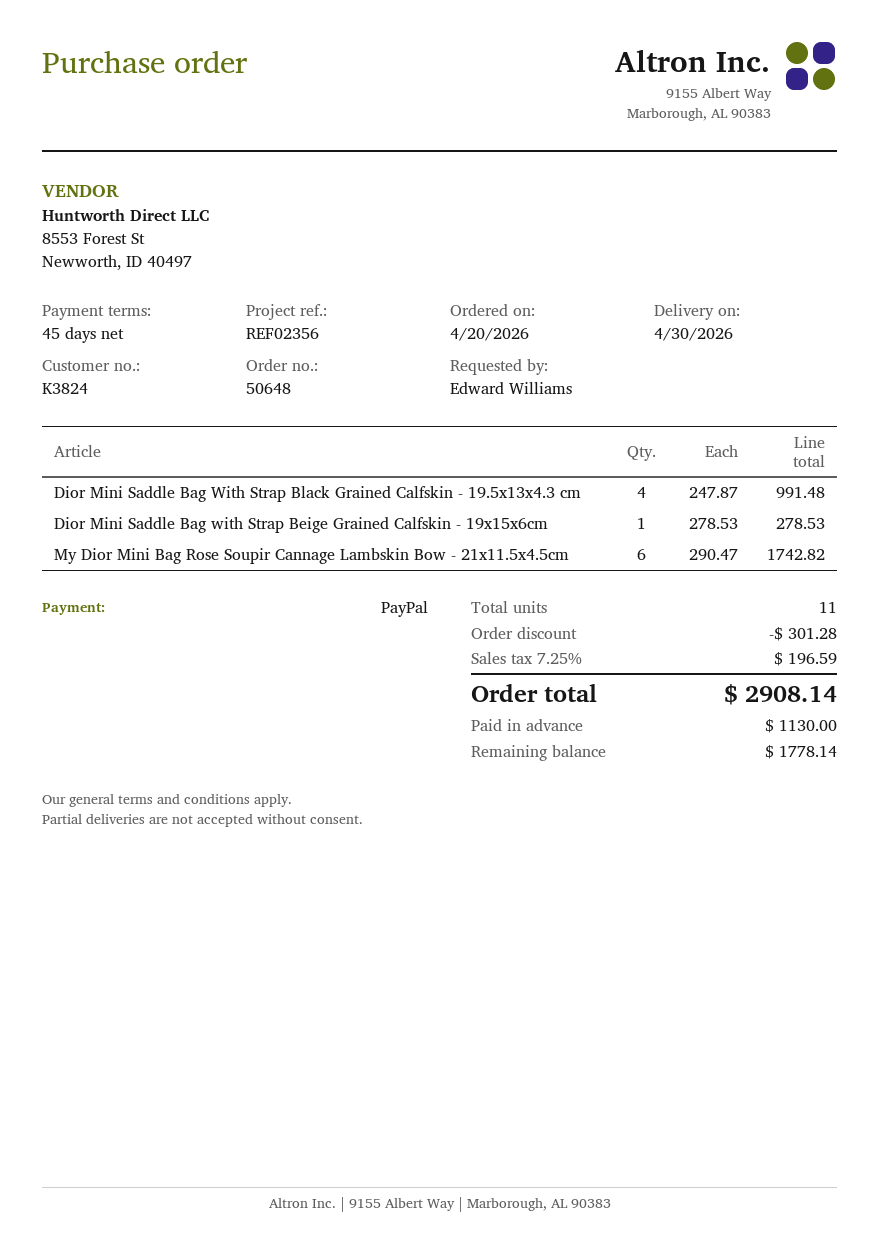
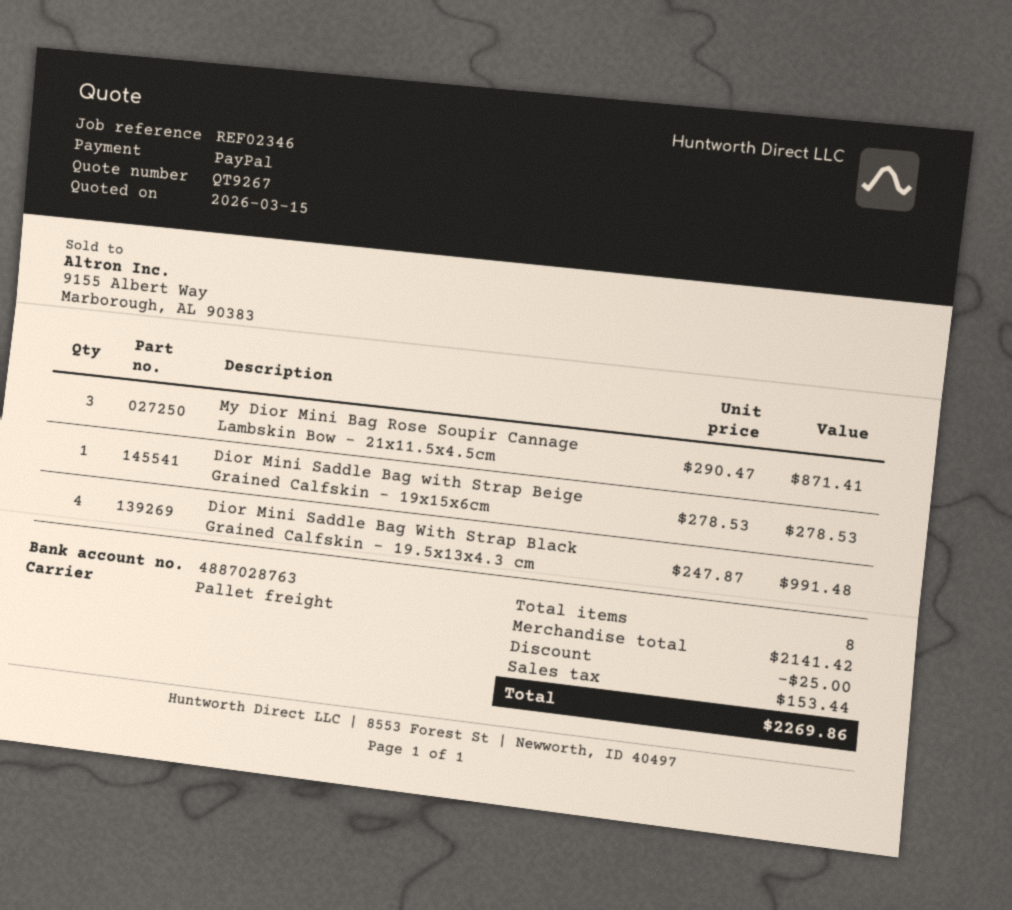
reference: REF02356 -> REF02346
My Dior Mini Bag Rose Soupir Cannage Lambskin Bow - 21x11.5x4.5cm: 6 x 290.47 = 1742.82 -> 3 x 290.47 = 871.41
total quantity: 11 -> 8
discount: 301.28 -> 25.00
tax: 196.59 -> 153.44
total: 2908.14 -> 2269.86

